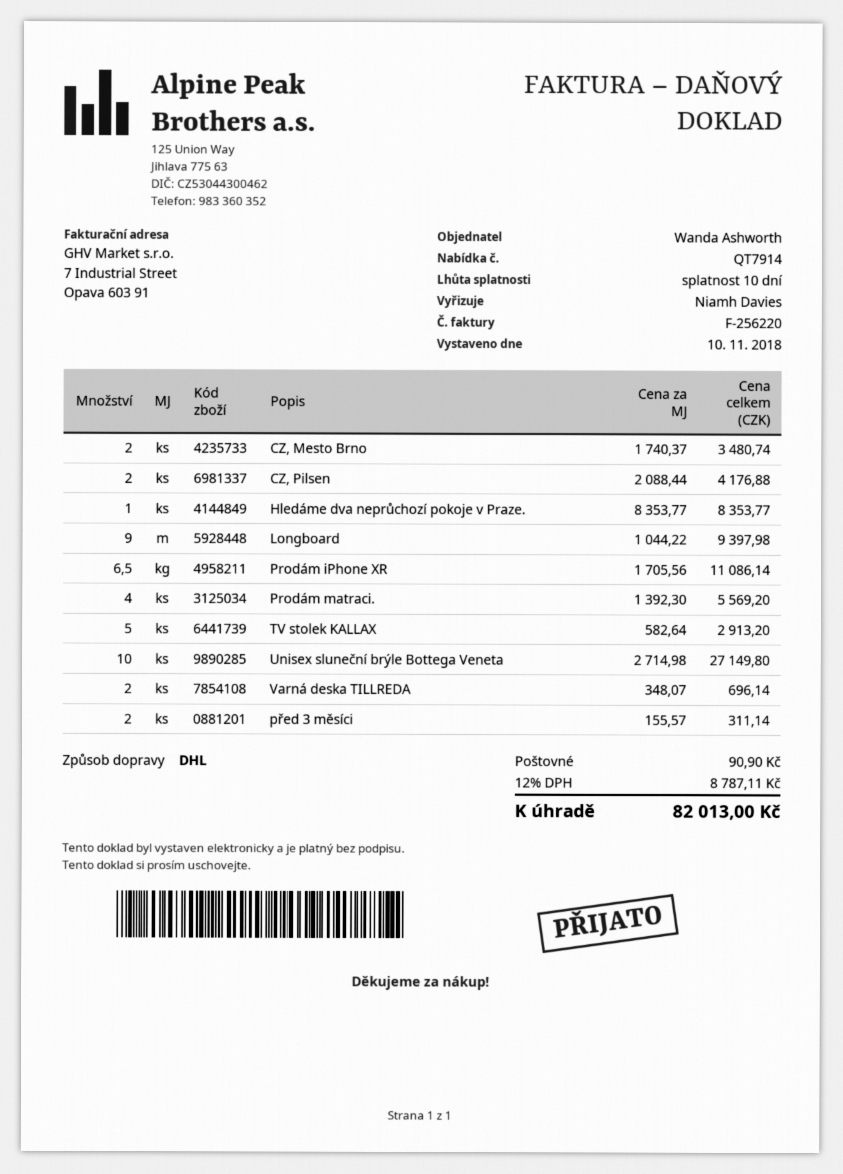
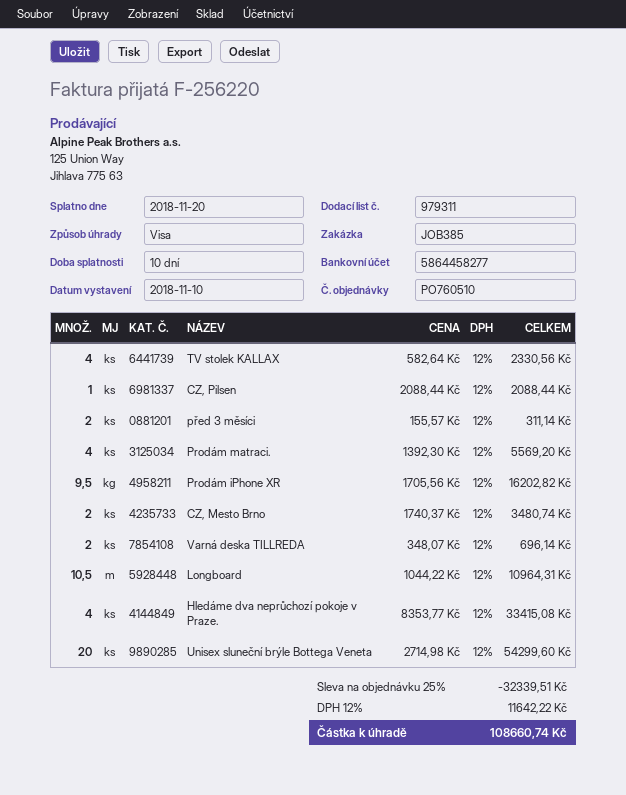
CZ, Pilsen: 2 x 2088.44 = 4176.88 -> 1 x 2088.44 = 2088.44
Hledáme dva neprůchozí pokoje v Praze.: 1 x 8353.77 = 8353.77 -> 4 x 8353.77 = 33415.08
Longboard: 9 x 1044.22 = 9397.98 -> 10.5 x 1044.22 = 10964.31
Prodám iPhone XR: 6.5 x 1705.56 = 11086.14 -> 9.5 x 1705.56 = 16202.82
TV stolek KALLAX: 5 x 582.64 = 2913.20 -> 4 x 582.64 = 2330.56
Unisex sluneční brýle Bottega Veneta: 10 x 2714.98 = 27149.80 -> 20 x 2714.98 = 54299.60
discount: none -> 25% = 32339.51
shipping: 90.90 -> none
tax: 12% = 8787.11 -> 12% = 11642.22
total: 82013.00 -> 108660.74

